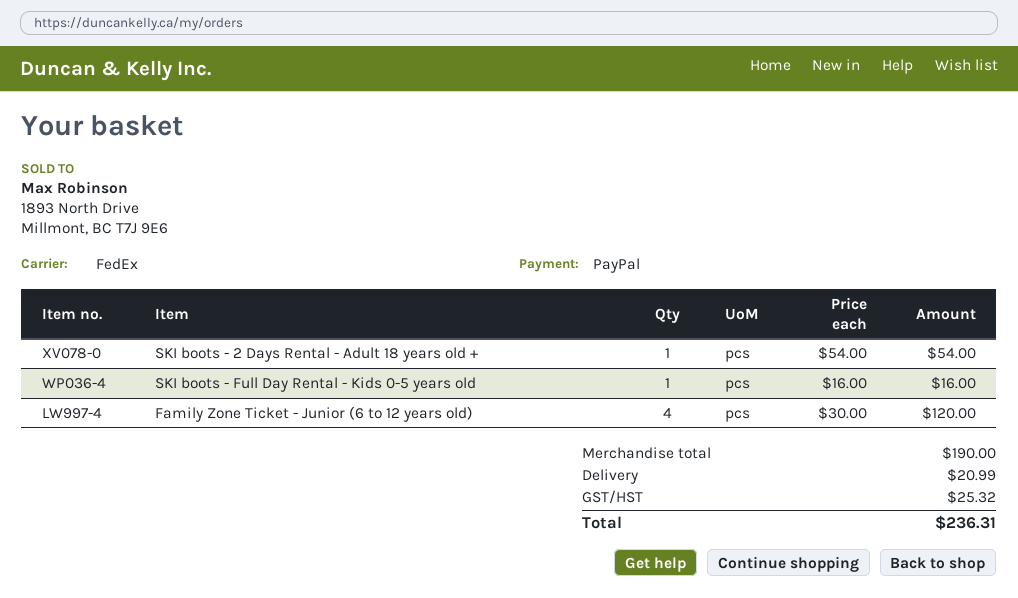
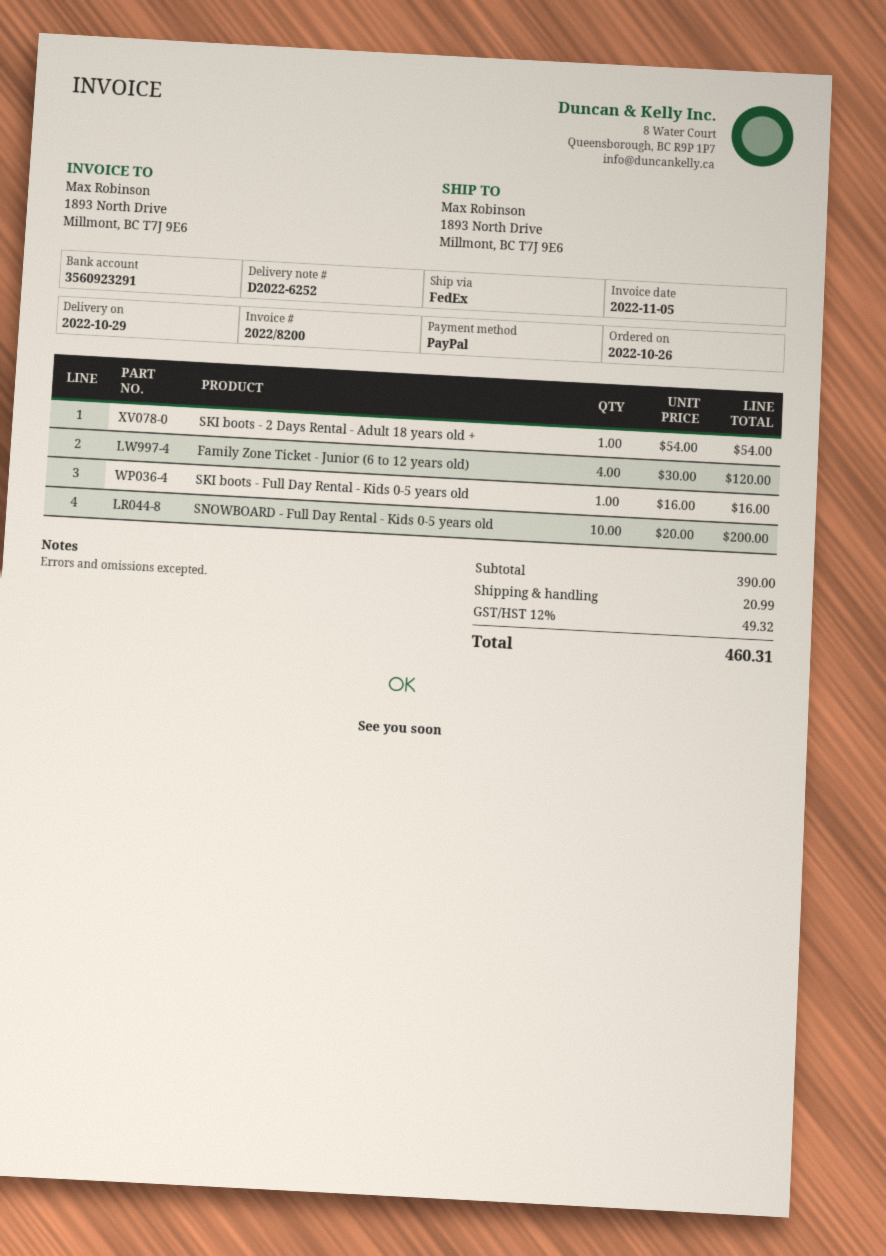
SNOWBOARD - Full Day Rental - Kids 0-5 years old: none -> 10 x 20.00 = 200.00
subtotal: 190.00 -> 390.00
tax: 25.32 -> 49.32
total: 236.31 -> 460.31

